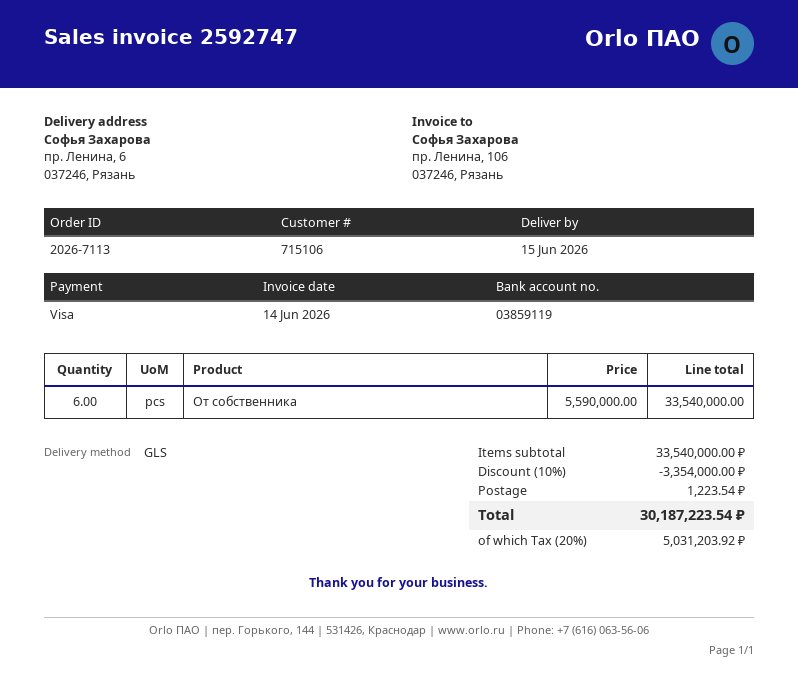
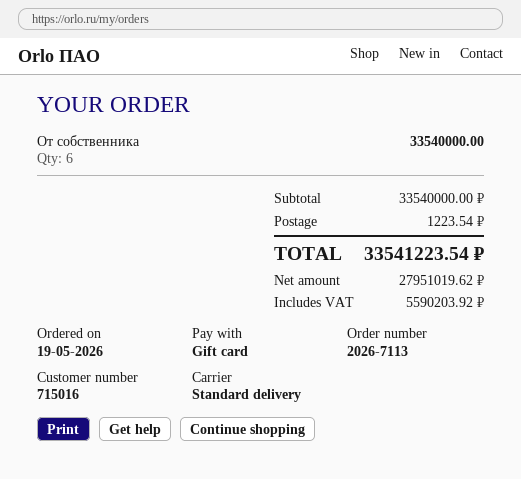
customer number: 715106 -> 715016
payment method: Visa -> gift card
shipping method: GLS -> standard
discount: 10% = 3354000.00 -> none
tax: 5031203.92 -> 5590203.92
total: 30187223.54 -> 33541223.54

